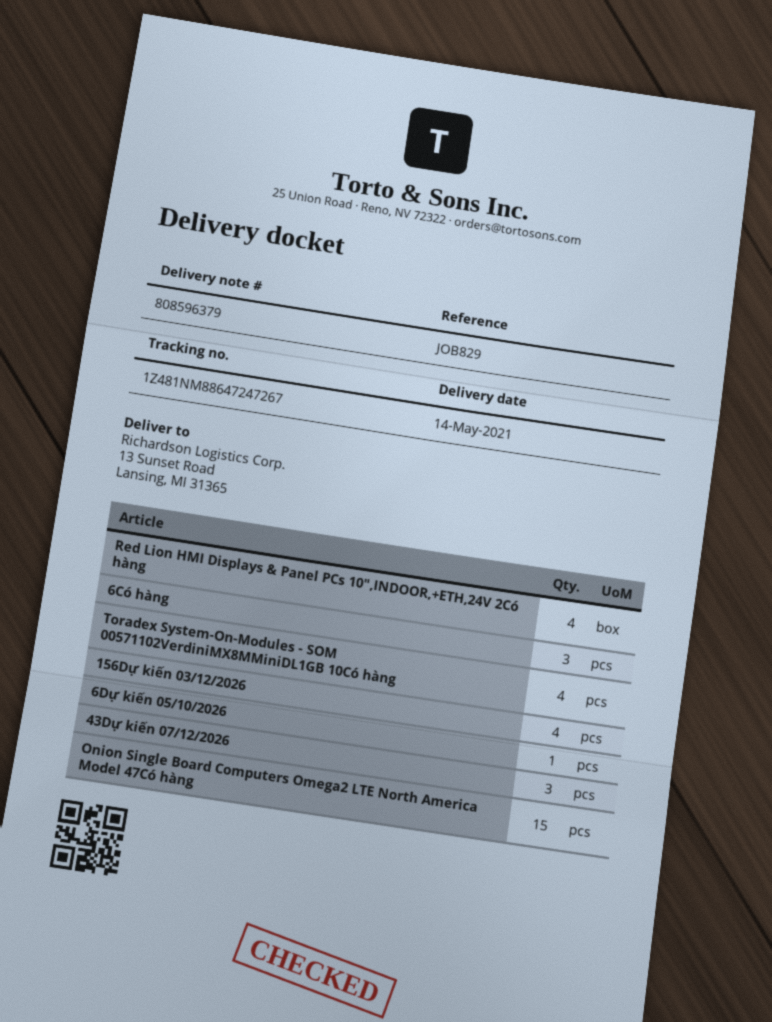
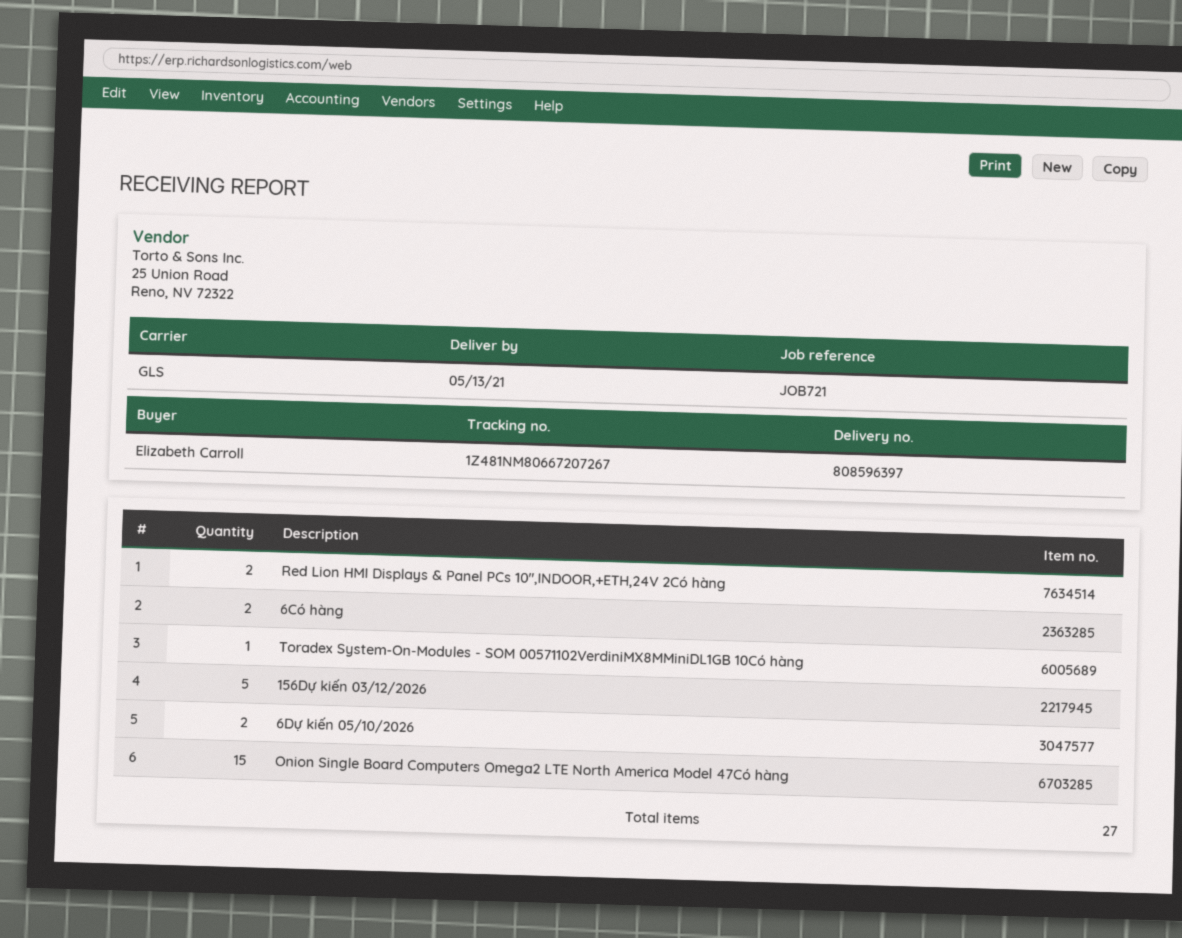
delivery note number: 808596379 -> 808596397
delivery date: 2021-05-14 -> 2021-05-13
reference: JOB829 -> JOB721
tracking number: 1Z481NM88647247267 -> 1Z481NM80667207267
Red Lion HMI Displays & Panel PCs 10",INDOOR,+ETH,24V 2Có hàng: 4 -> 2
6Có hàng: 3 -> 2
Toradex System-On-Modules - SOM 00571102VerdiniMX8MMiniDL1GB 10Có hàng: 4 -> 1
156Dự kiến 03/12/2026: 4 -> 5
6Dự kiến 05/10/2026: 1 -> 2
43Dự kiến 07/12/2026: 3 -> none

